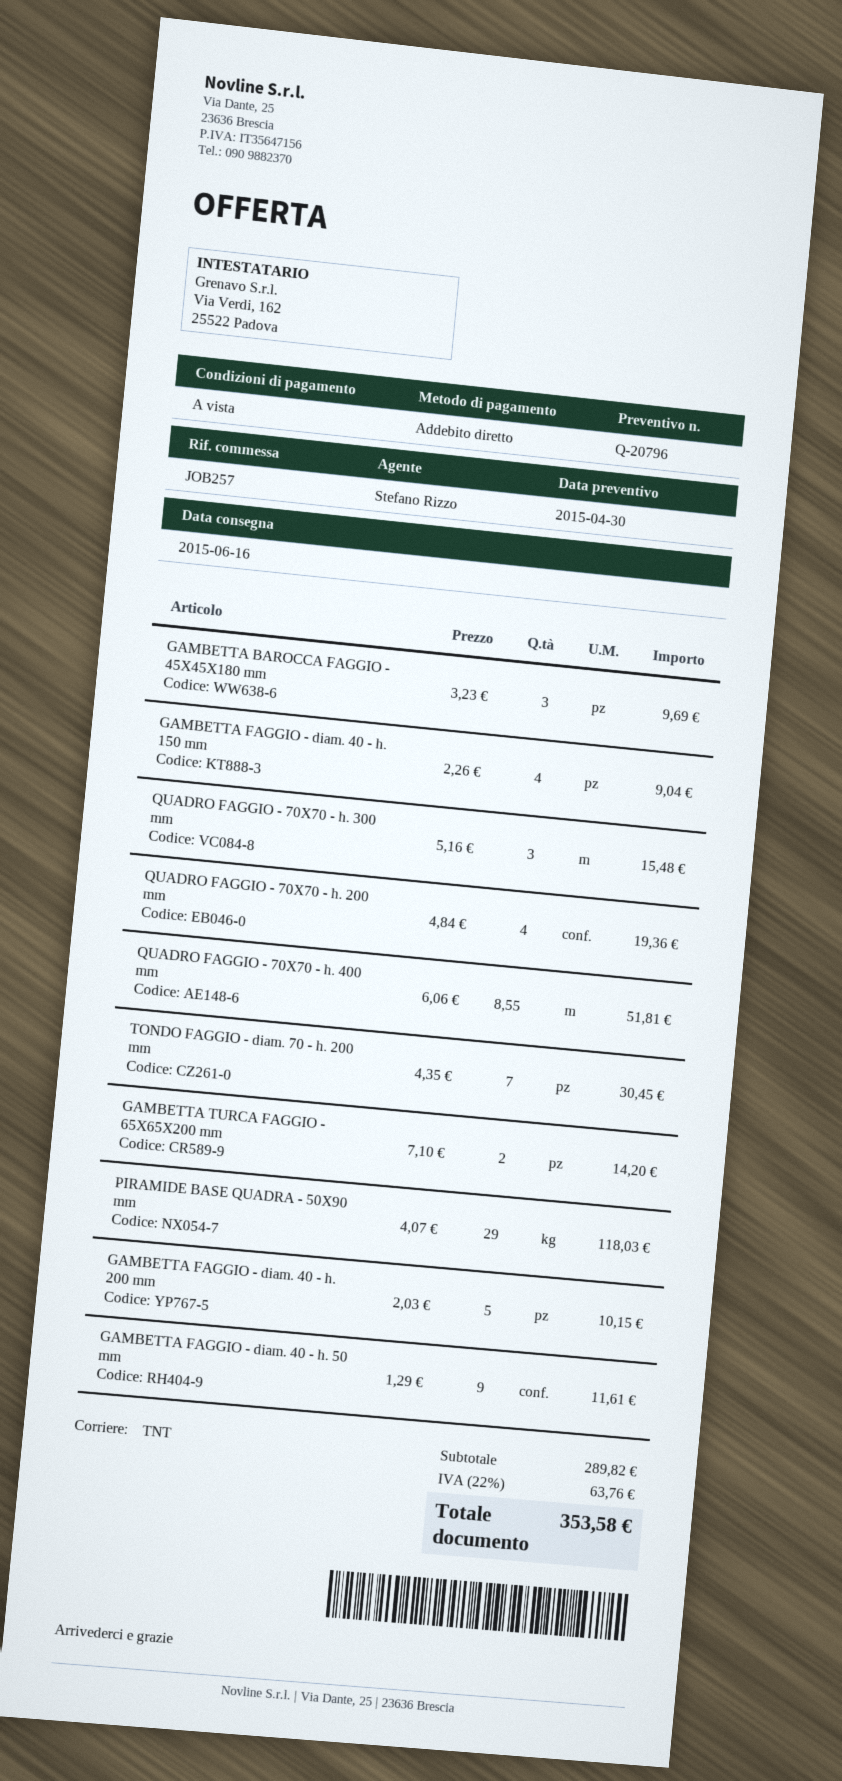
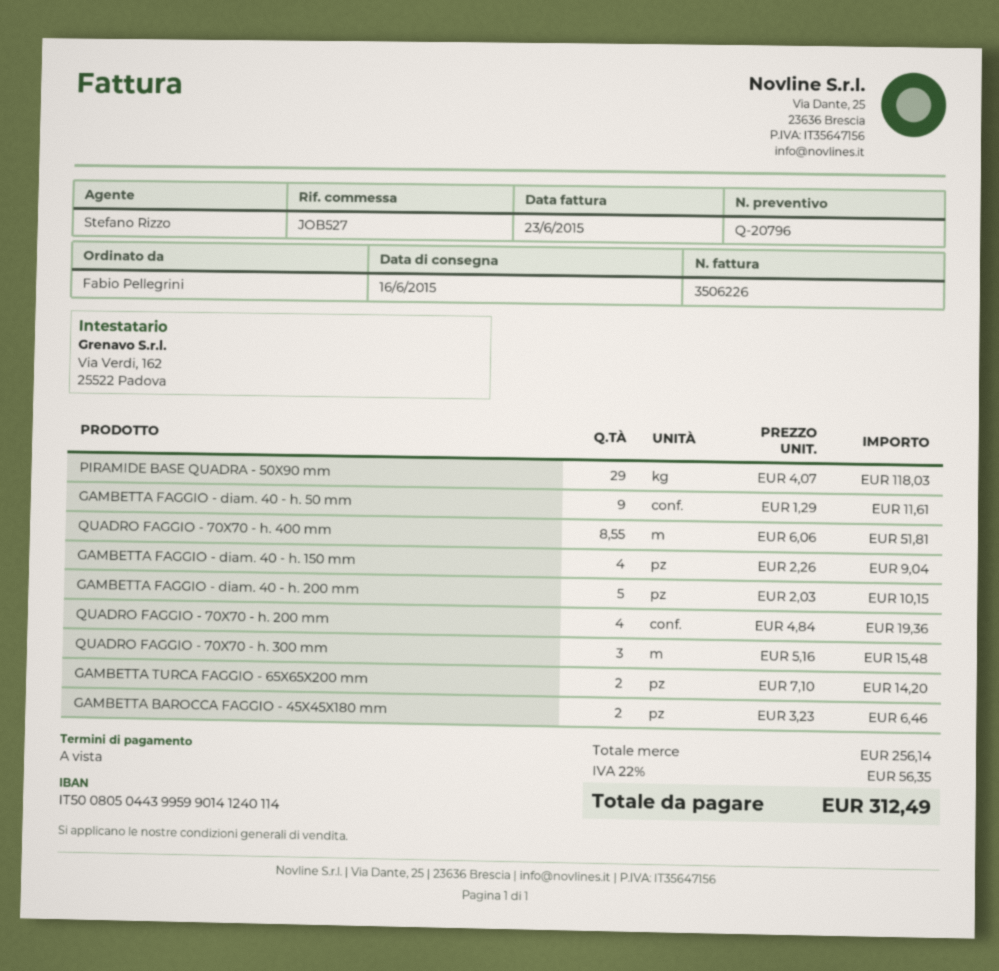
reference: JOB257 -> JOB527
GAMBETTA BAROCCA FAGGIO - 45X45X180 mm: 3 x 3.23 = 9.69 -> 2 x 3.23 = 6.46
TONDO FAGGIO - diam. 70 - h. 200 mm: 7 x 4.35 = 30.45 -> none
subtotal: 289.82 -> 256.14
tax: 22% = 63.76 -> 22% = 56.35
total: 353.58 -> 312.49

